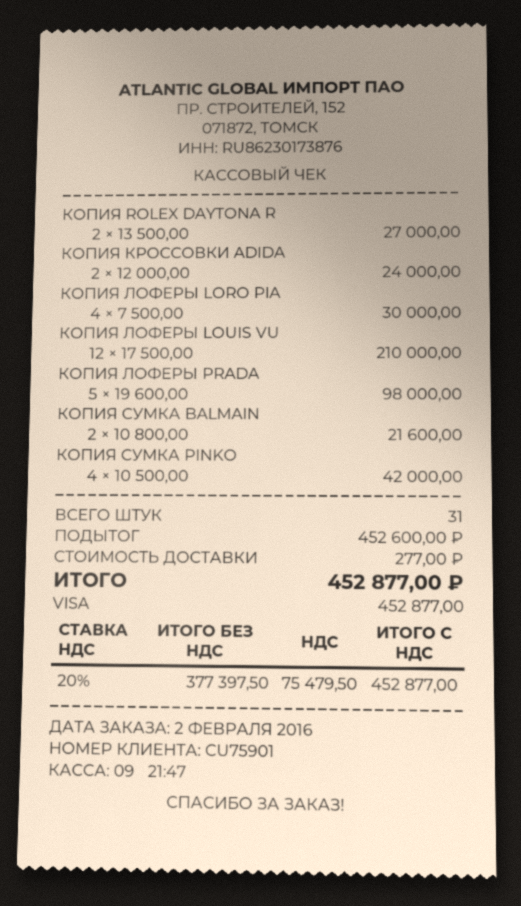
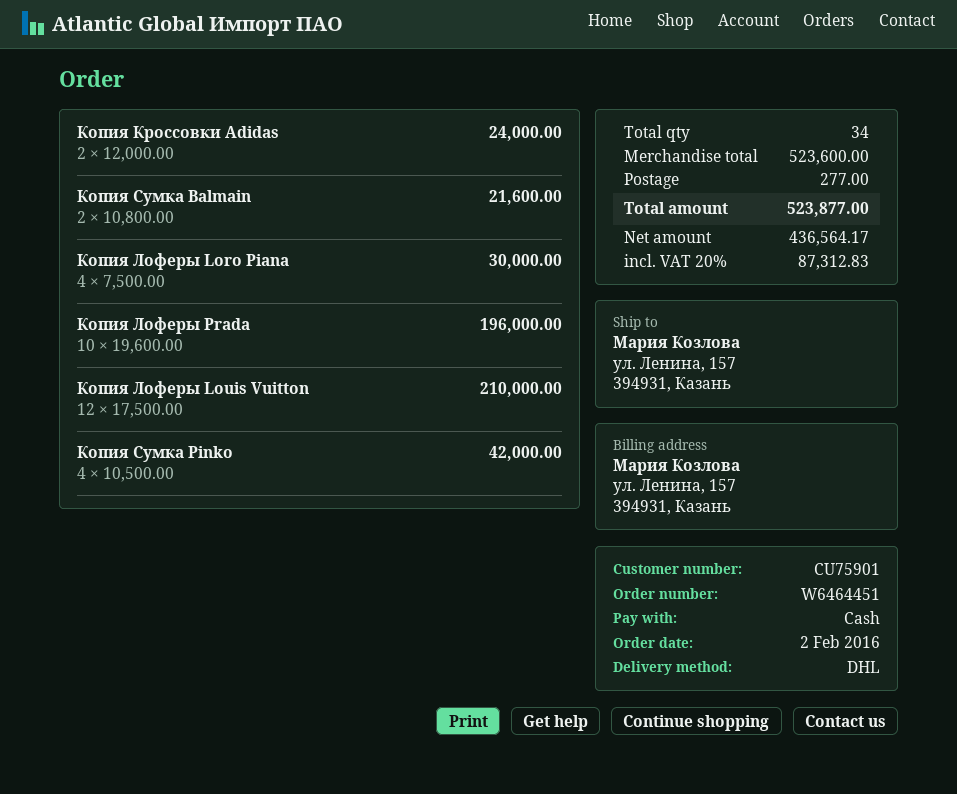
payment method: Visa -> cash
КОПИЯ ROLEX DAYTONA R: 2 x 13500.00 = 27000.00 -> none
КОПИЯ ЛОФЕРЫ PRADA: 5 x 19600.00 = 98000.00 -> 10 x 19600.00 = 196000.00
total quantity: 31 -> 34
subtotal: 452600.00 -> 523600.00
net: 377397.50 -> 436564.17
tax: 20% = 75479.50 -> 20% = 87312.83
total: 452877.00 -> 523877.00

